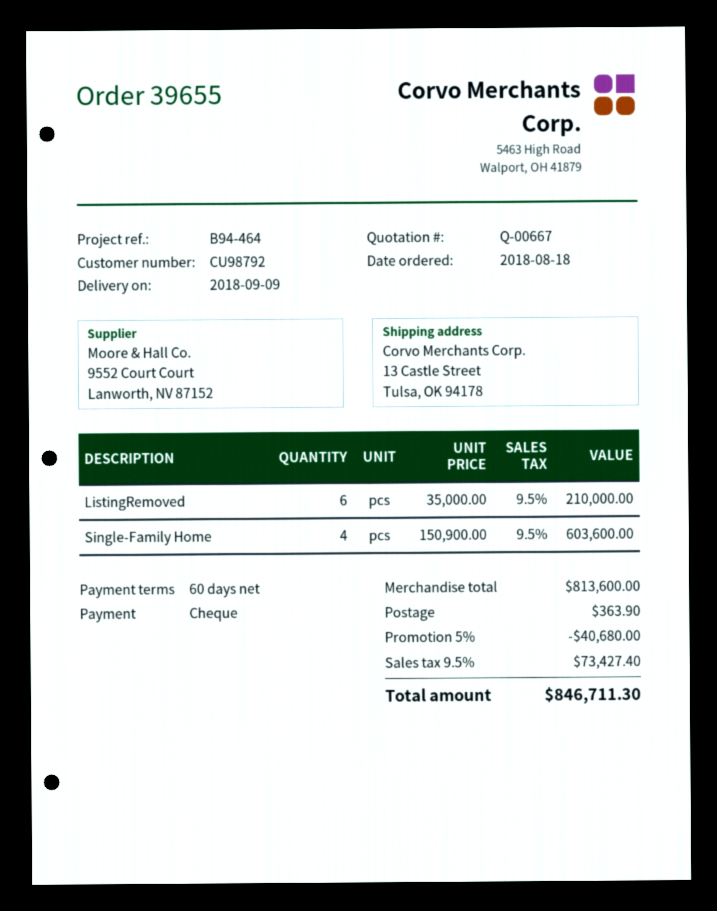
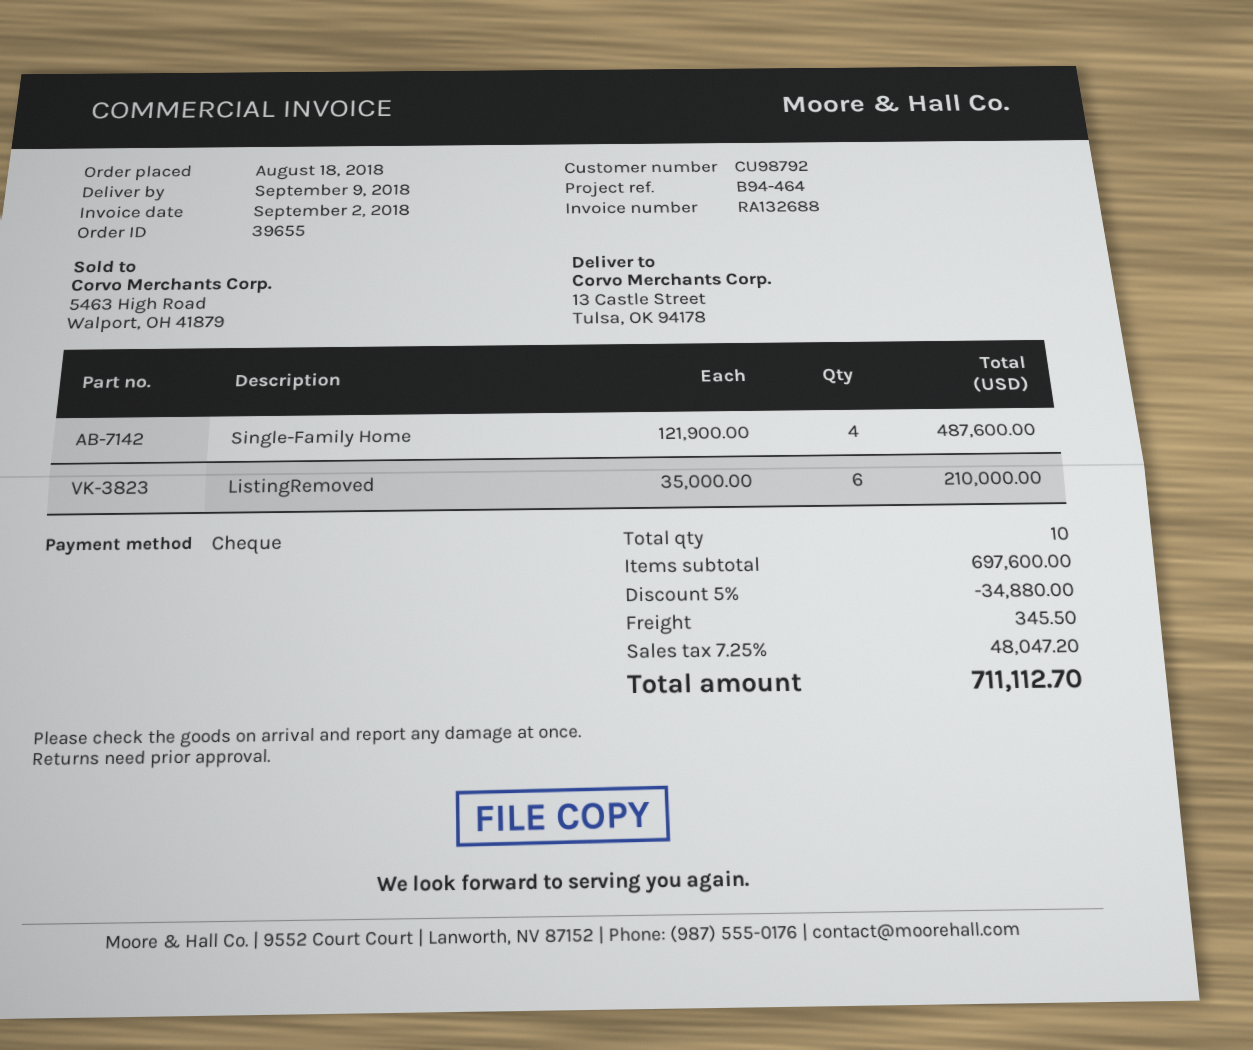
Single-Family Home: 4 x 150900.00 = 603600.00 -> 4 x 121900.00 = 487600.00
subtotal: 813600.00 -> 697600.00
discount: 5% = 40680.00 -> 5% = 34880.00
shipping: 363.90 -> 345.50
tax: 9.5% = 73427.40 -> 7.25% = 48047.20
total: 846711.30 -> 711112.70

